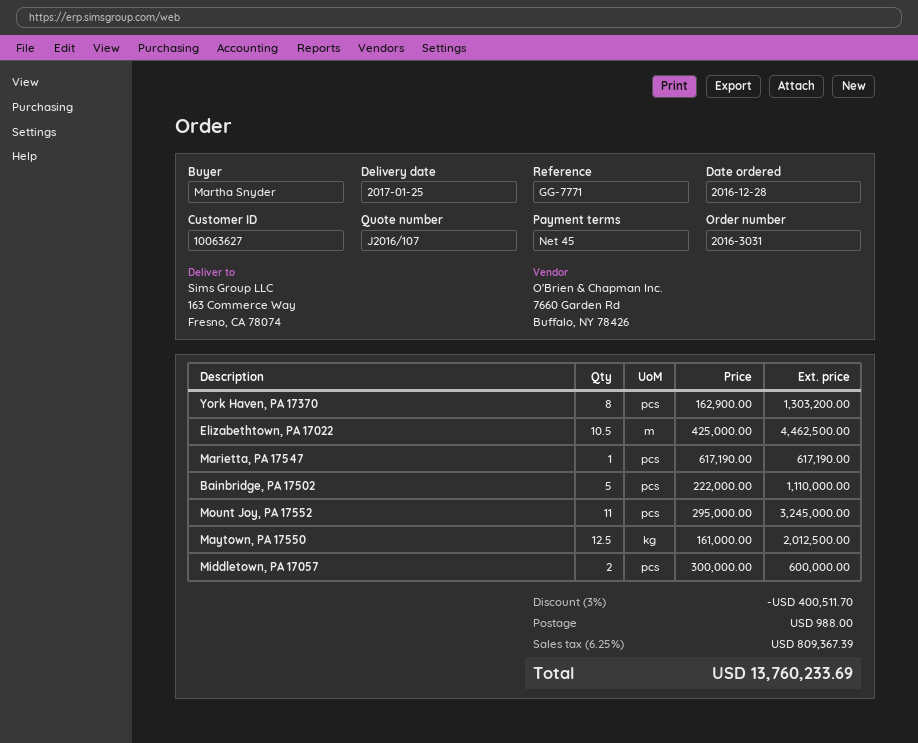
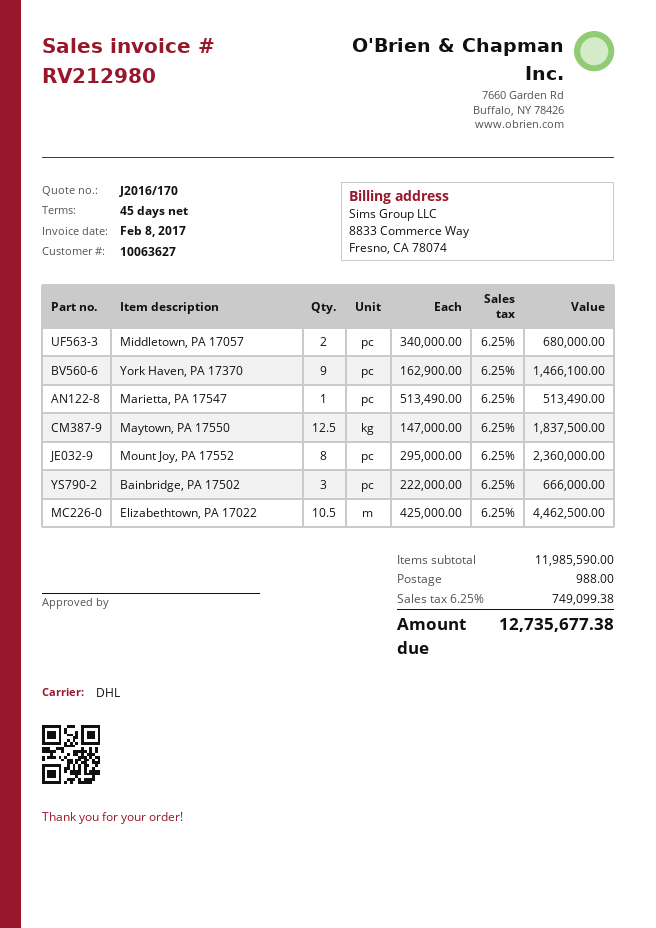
quote number: J2016/107 -> J2016/170
York Haven, PA 17370: 8 x 162900.00 = 1303200.00 -> 9 x 162900.00 = 1466100.00
Marietta, PA 17547: 1 x 617190.00 = 617190.00 -> 1 x 513490.00 = 513490.00
Bainbridge, PA 17502: 5 x 222000.00 = 1110000.00 -> 3 x 222000.00 = 666000.00
Mount Joy, PA 17552: 11 x 295000.00 = 3245000.00 -> 8 x 295000.00 = 2360000.00
Maytown, PA 17550: 12.5 x 161000.00 = 2012500.00 -> 12.5 x 147000.00 = 1837500.00
Middletown, PA 17057: 2 x 300000.00 = 600000.00 -> 2 x 340000.00 = 680000.00
discount: 3% = 400511.70 -> none
tax: 6.25% = 809367.39 -> 6.25% = 749099.38
total: 13760233.69 -> 12735677.38

